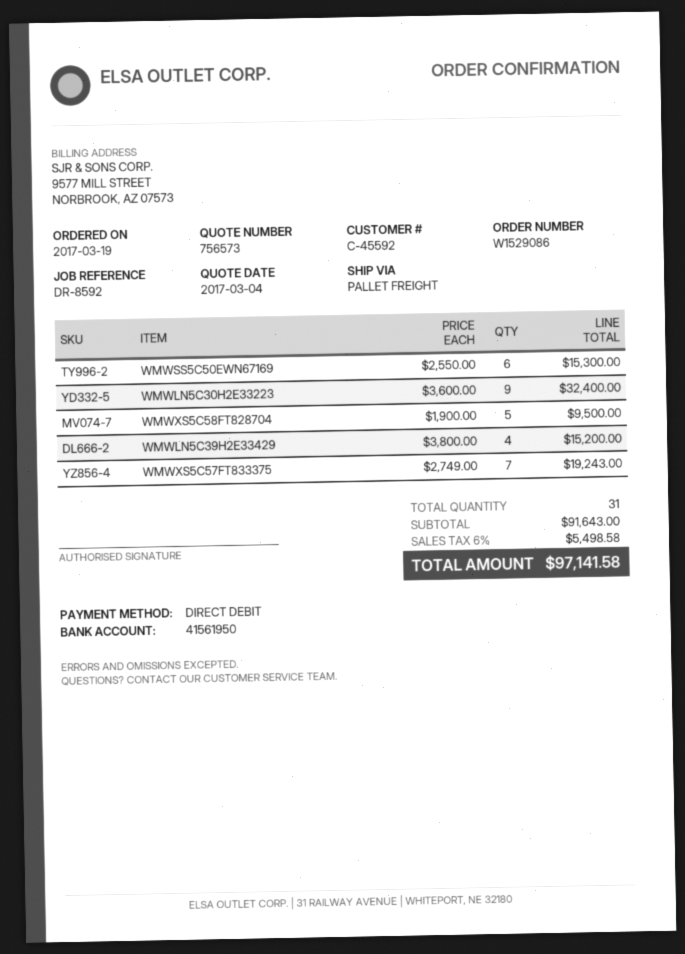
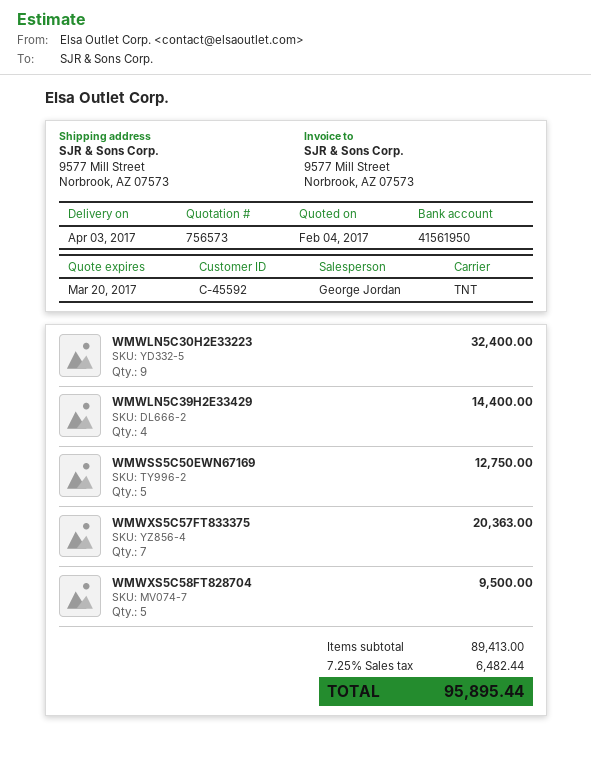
quote date: 2017-03-04 -> 2017-02-04
shipping method: pallet freight -> TNT
WMWSS5C50EWN67169: 6 for 15300.00 -> 5 for 12750.00
WMWLN5C39H2E33429: 4 for 15200.00 -> 4 for 14400.00
WMWXS5C57FT833375: 7 for 19243.00 -> 7 for 20363.00
subtotal: 91643.00 -> 89413.00
tax: 6% = 5498.58 -> 7.25% = 6482.44
total: 97141.58 -> 95895.44

